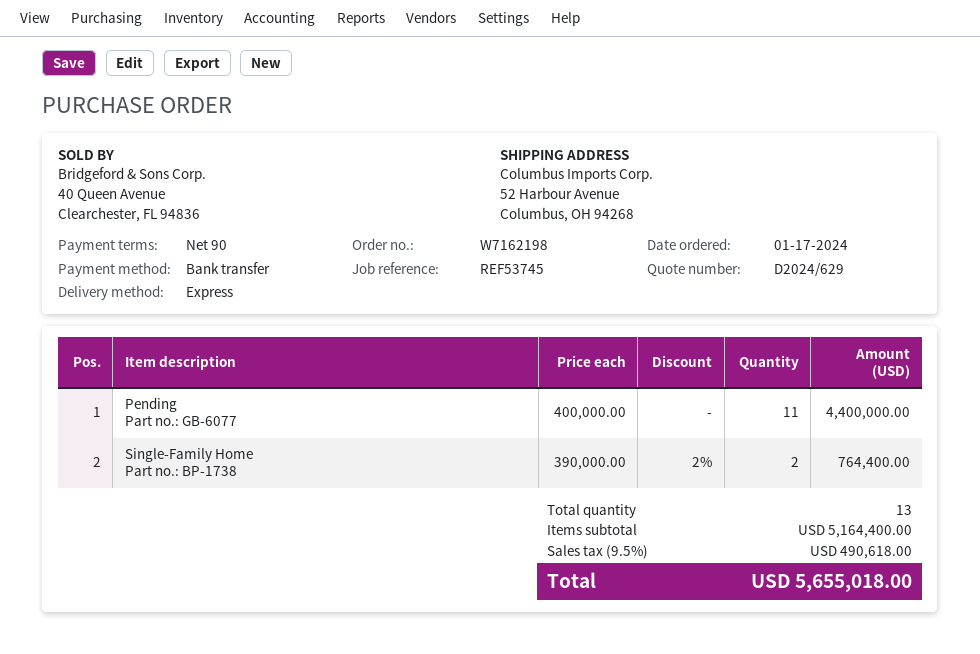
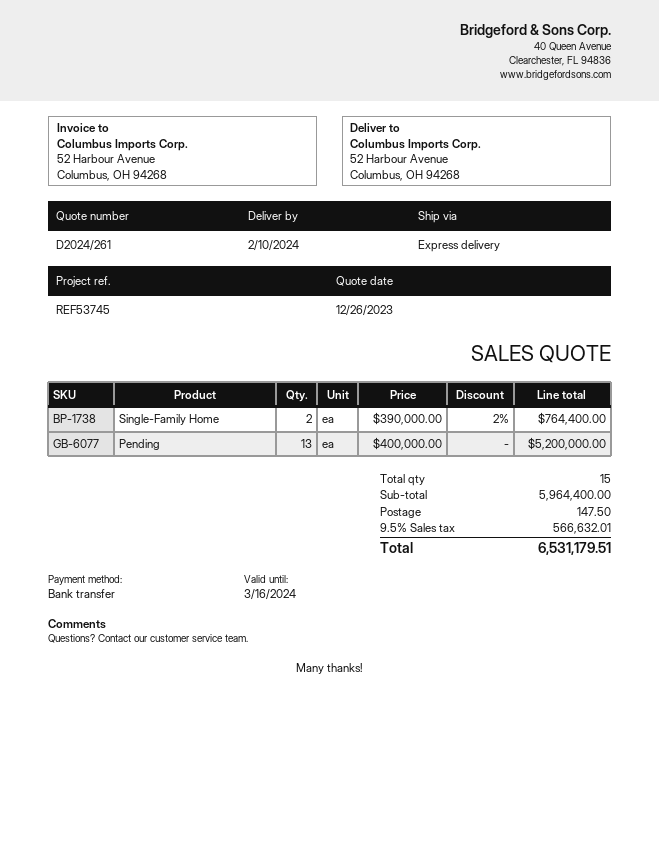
quote number: D2024/629 -> D2024/261
Pending: 11 x 400000.00 = 4400000.00 -> 13 x 400000.00 = 5200000.00
total quantity: 13 -> 15
subtotal: 5164400.00 -> 5964400.00
shipping: none -> 147.50
tax: 9.5% = 490618.00 -> 9.5% = 566632.01
total: 5655018.00 -> 6531179.51

